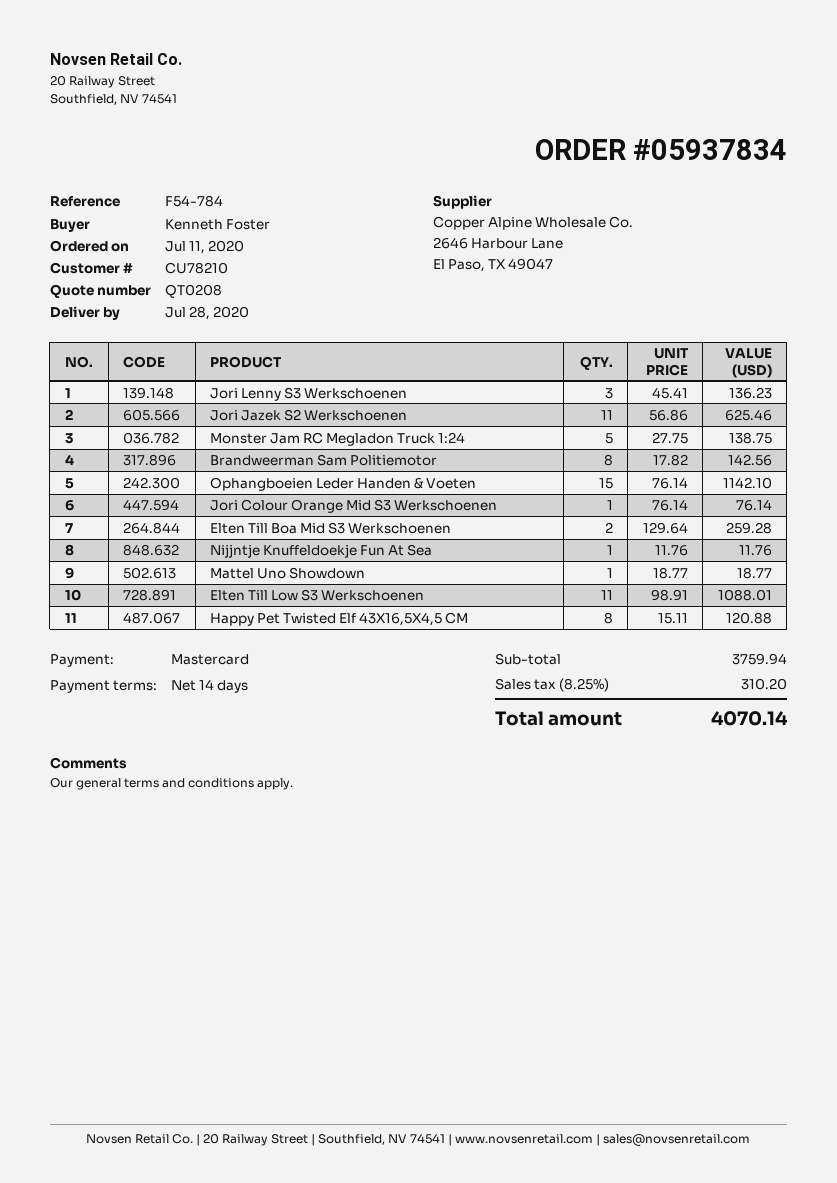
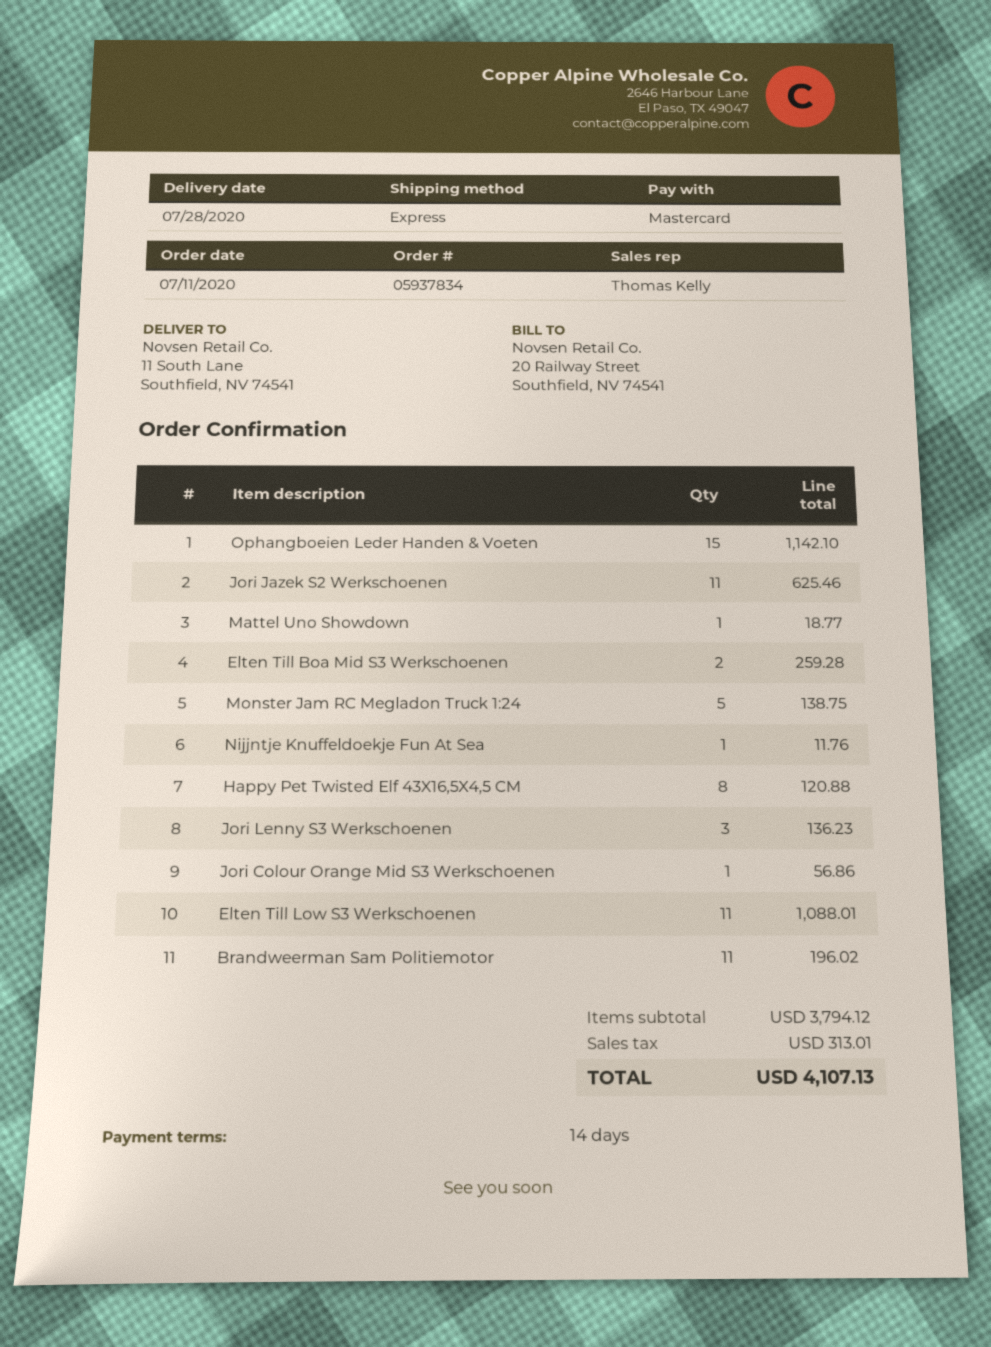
Brandweerman Sam Politiemotor: 8 for 142.56 -> 11 for 196.02
Jori Colour Orange Mid S3 Werkschoenen: 1 for 76.14 -> 1 for 56.86
subtotal: 3759.94 -> 3794.12
tax: 310.20 -> 313.01
total: 4070.14 -> 4107.13

